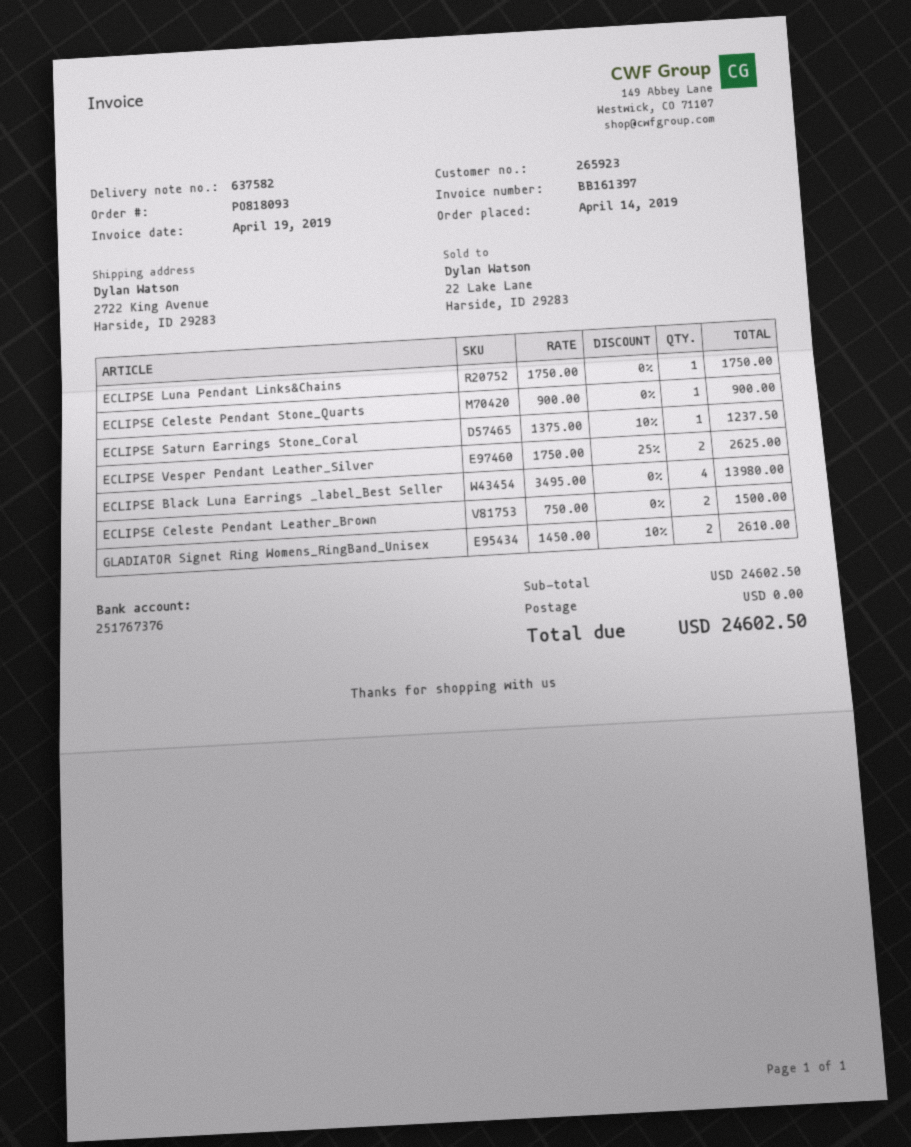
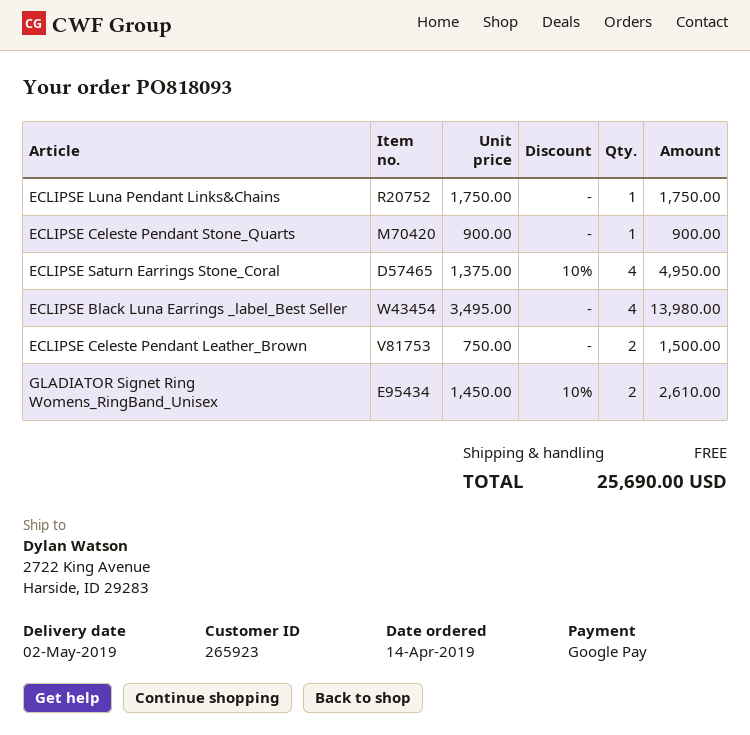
ECLIPSE Saturn Earrings Stone_Coral: 1 x 1375.00 - 10% = 1237.50 -> 4 x 1375.00 - 10% = 4950.00
ECLIPSE Vesper Pendant Leather_Silver: 2 x 1750.00 - 25% = 2625.00 -> none
total: 24602.50 -> 25690.00

